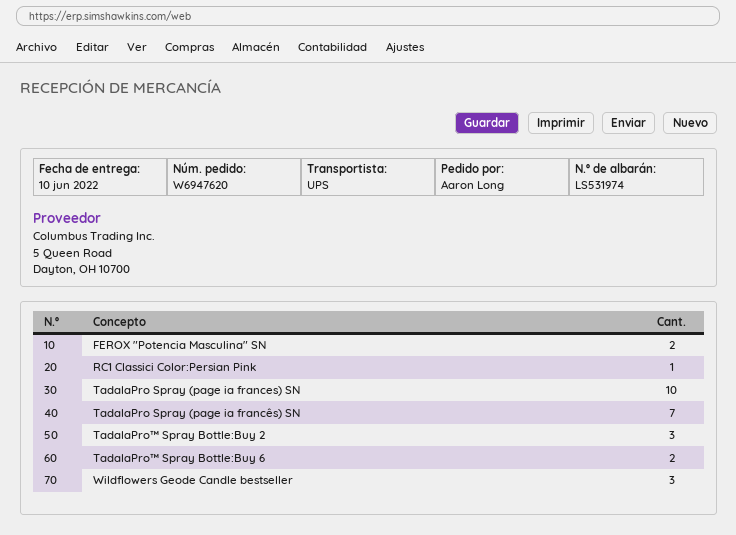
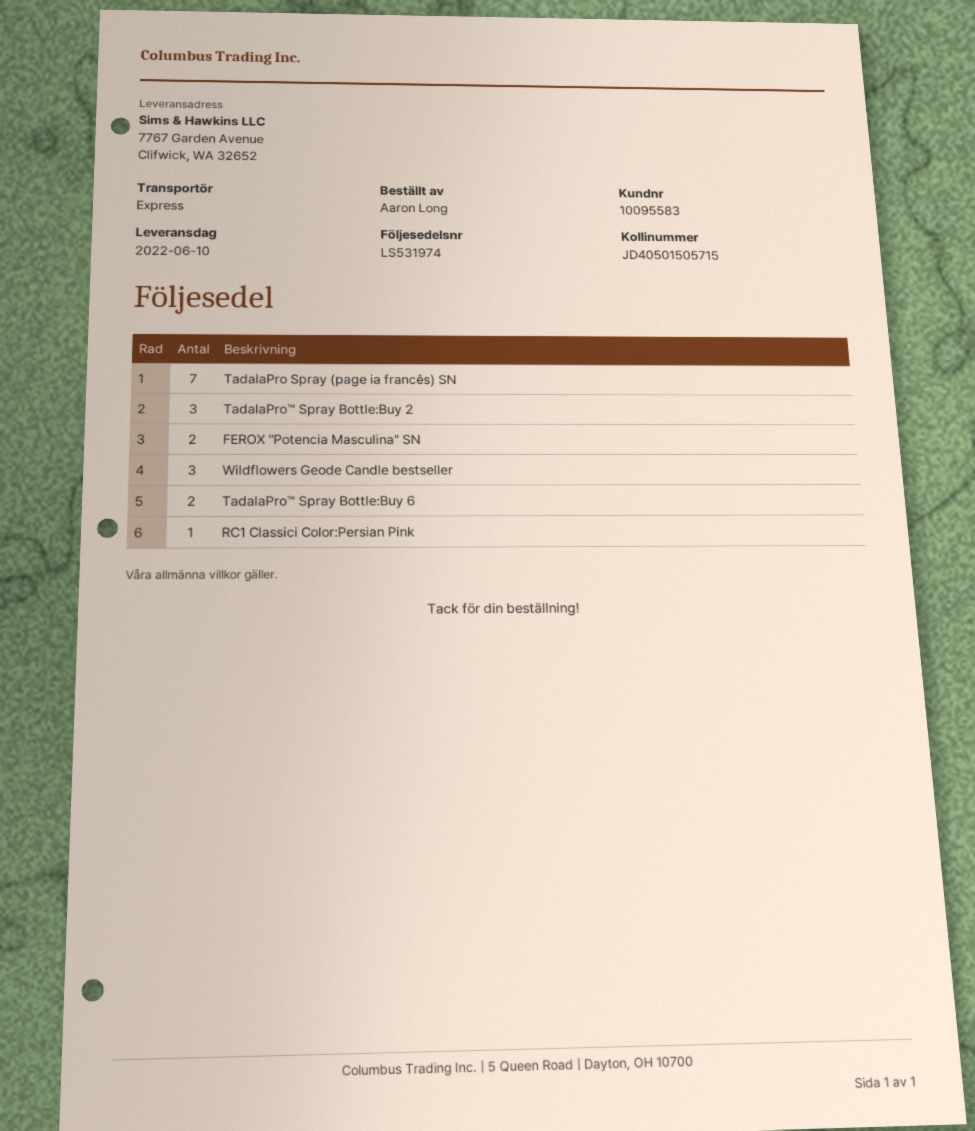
shipping method: UPS -> express
TadalaPro Spray (page ia frances) SN: 10 -> none

